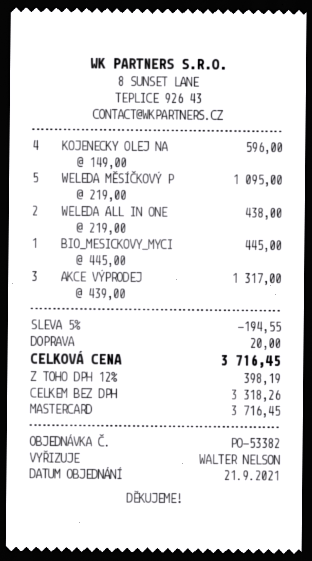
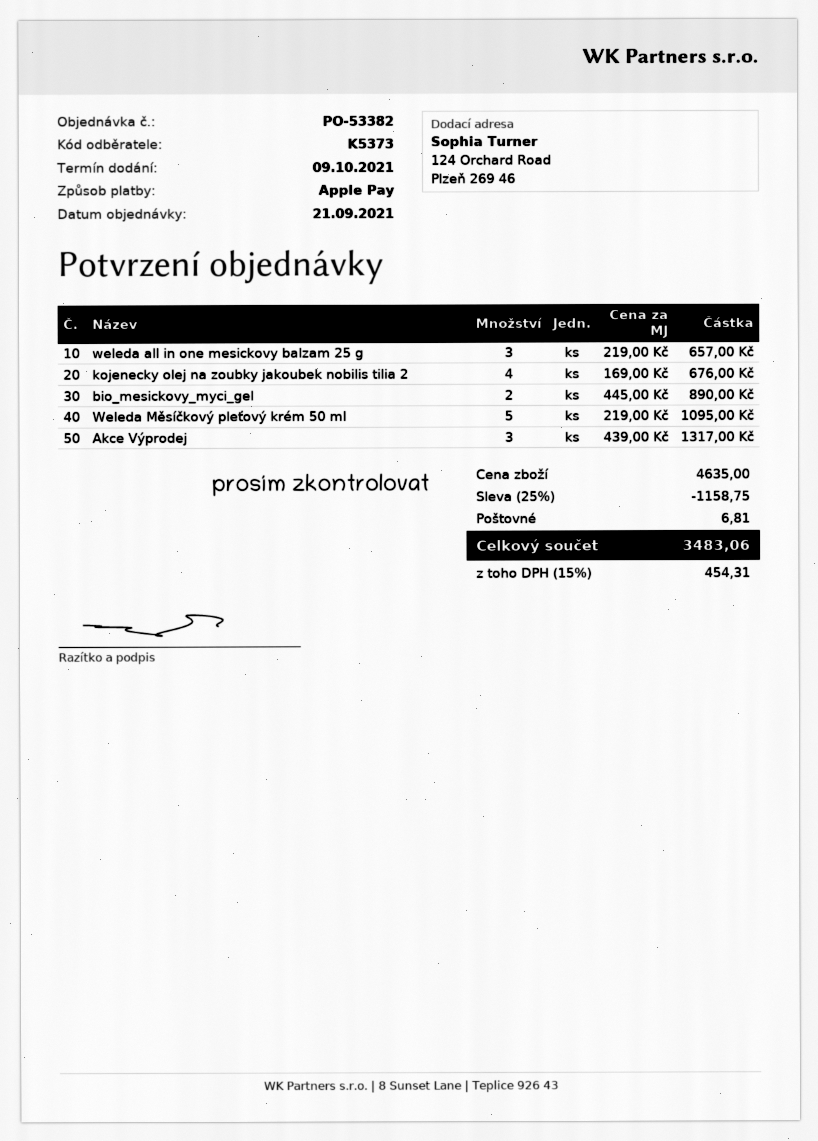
payment method: Mastercard -> Apple Pay
KOJENECKY OLEJ NA: 4 x 149.00 = 596.00 -> 4 x 169.00 = 676.00
WELEDA ALL IN ONE: 2 x 219.00 = 438.00 -> 3 x 219.00 = 657.00
BIO_MESICKOVY_MYCI: 1 x 445.00 = 445.00 -> 2 x 445.00 = 890.00
discount: 5% = 194.55 -> 25% = 1158.75
shipping: 20.00 -> 6.81
tax: 12% = 398.19 -> 15% = 454.31
total: 3716.45 -> 3483.06

